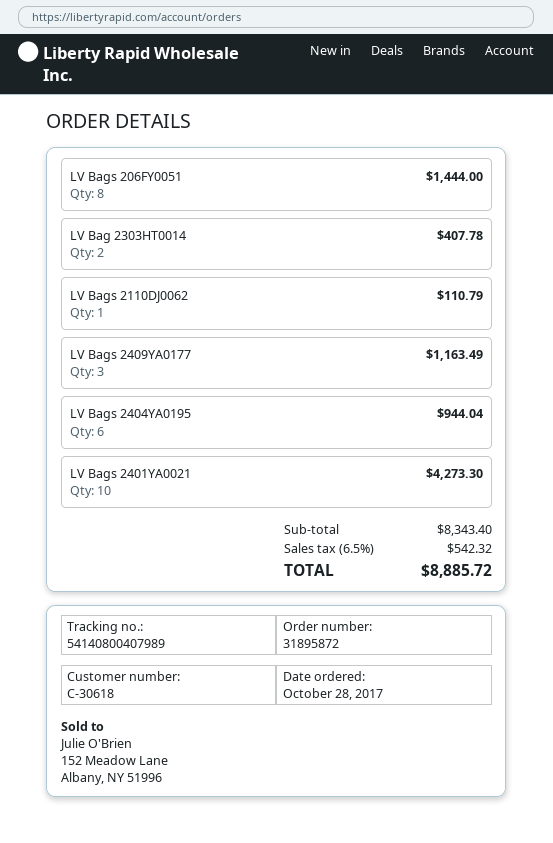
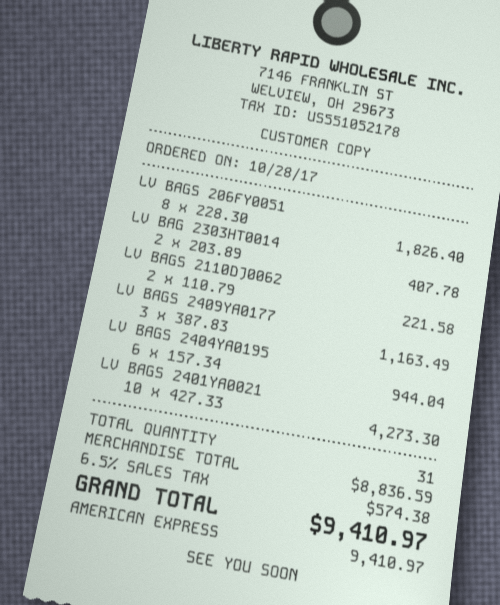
LV Bags 206FY0051: 8 for 1444.00 -> 8 for 1826.40
LV Bags 2110DJ0062: 1 for 110.79 -> 2 for 221.58
subtotal: 8343.40 -> 8836.59
tax: 6.5% = 542.32 -> 6.5% = 574.38
total: 8885.72 -> 9410.97

